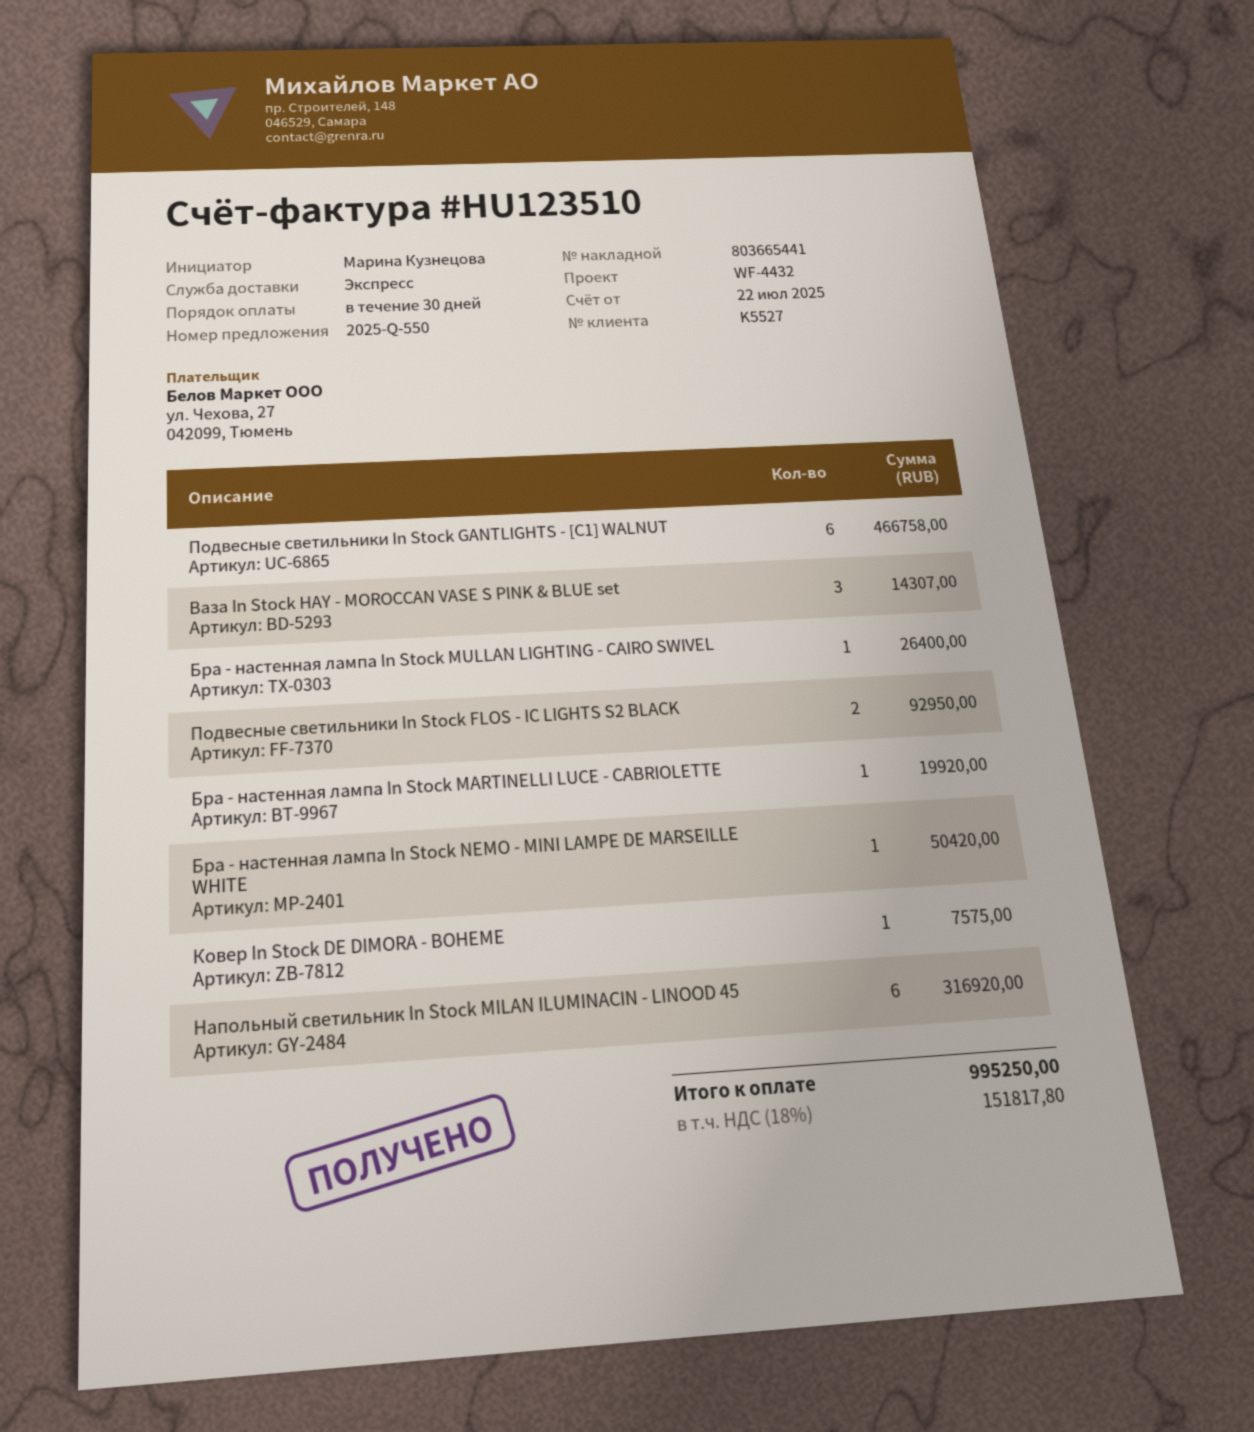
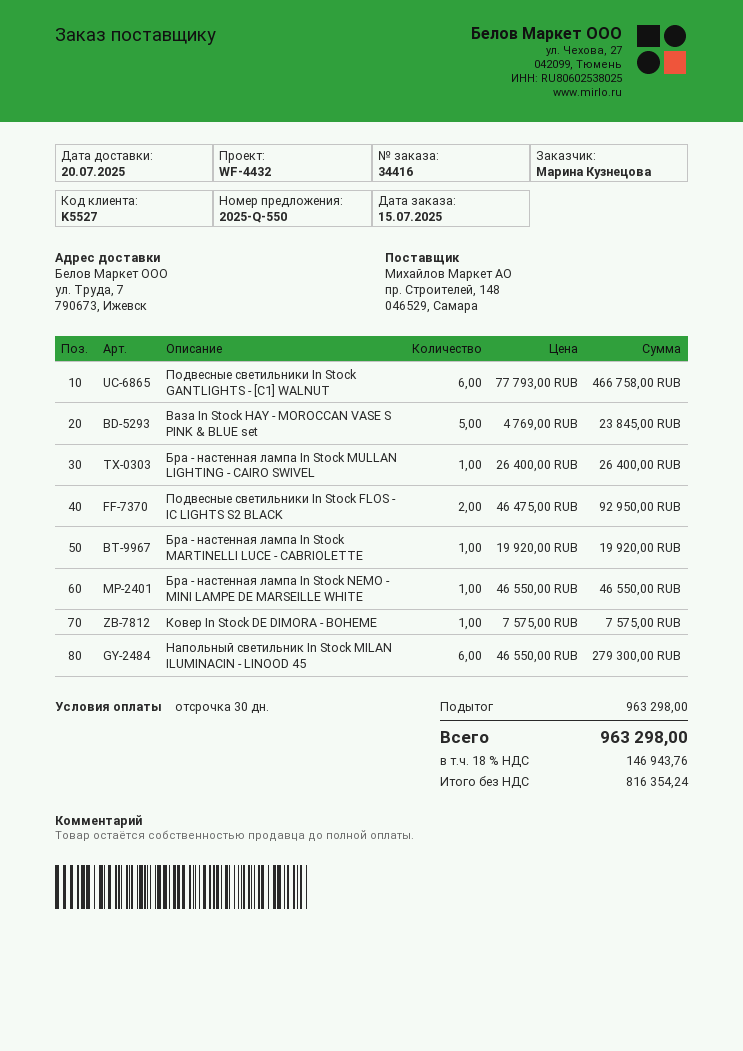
Ваза In Stock HAY - MOROCCAN VASE S PINK & BLUE set: 3 for 14307.00 -> 5 for 23845.00
Бра - настенная лампа In Stock NEMO - MINI LAMPE DE MARSEILLE WHITE: 1 for 50420.00 -> 1 for 46550.00
Напольный светильник In Stock MILAN ILUMINACIN - LINOOD 45: 6 for 316920.00 -> 6 for 279300.00
tax: 18% = 151817.80 -> 18% = 146943.76
total: 995250.00 -> 963298.00

